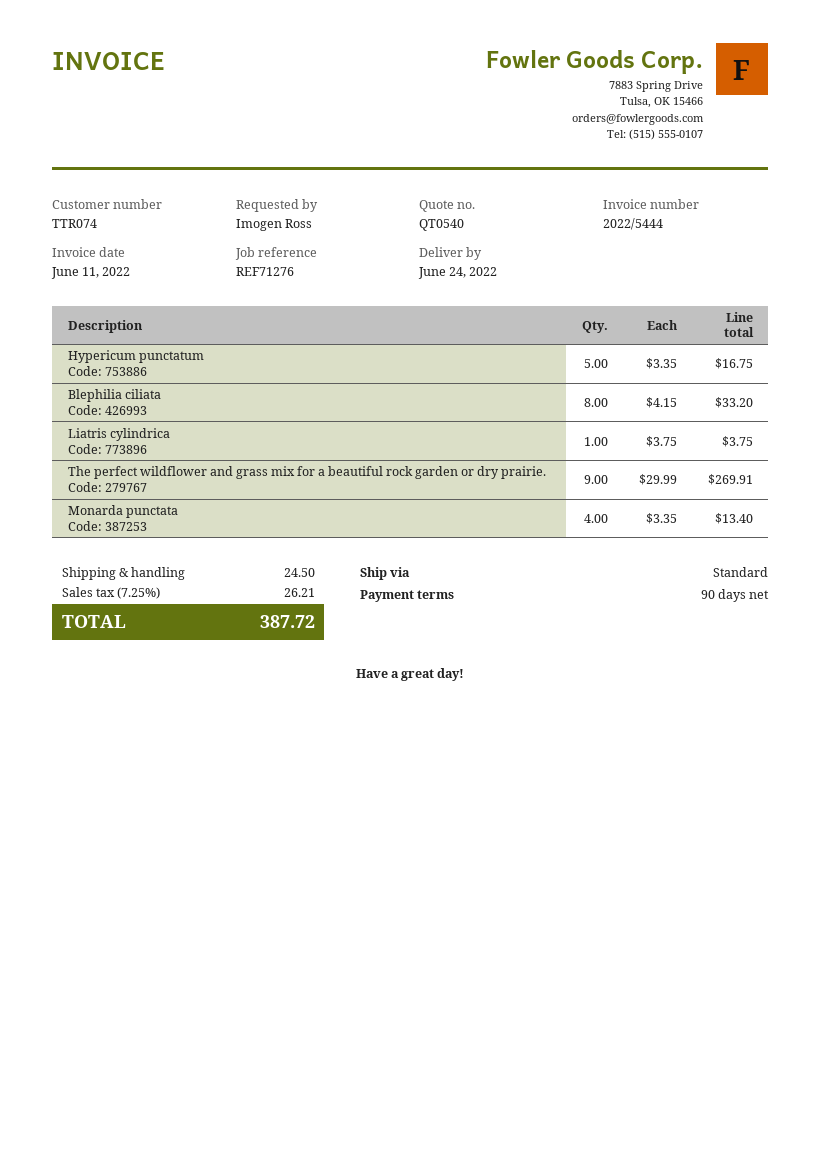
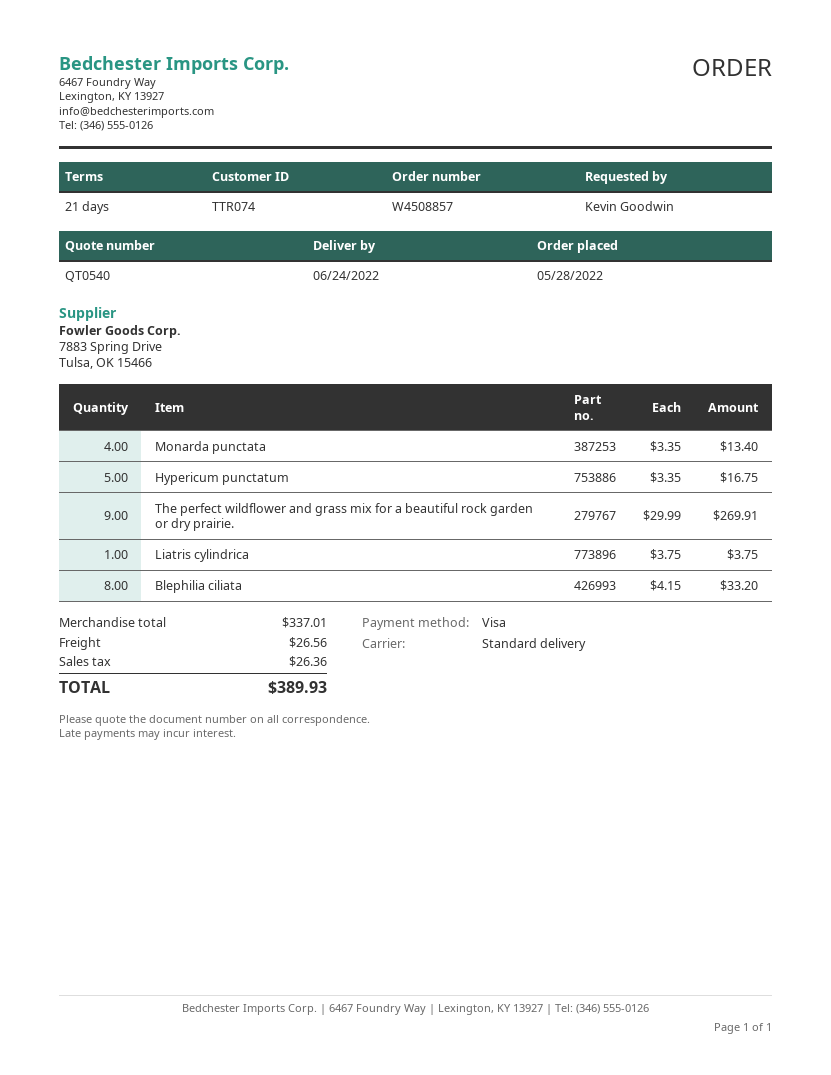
payment terms: 90 days -> 21 days
ordered by: Imogen Ross -> Kevin Goodwin
shipping: 24.50 -> 26.56
tax: 26.21 -> 26.36
total: 387.72 -> 389.93

